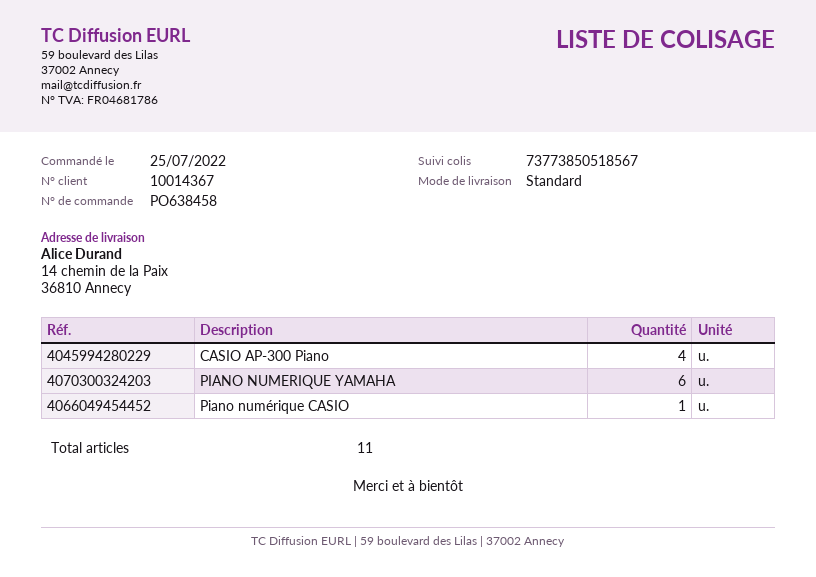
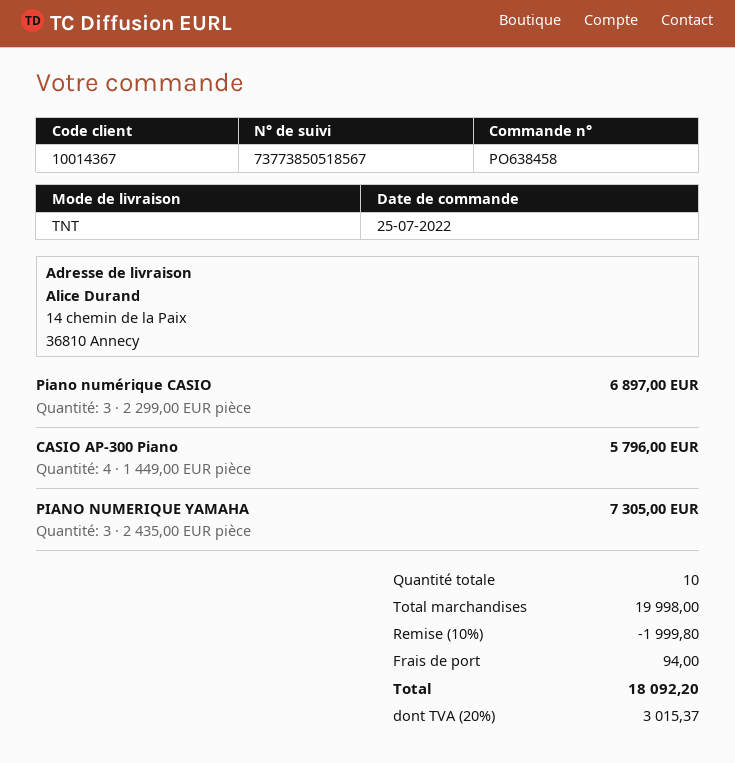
shipping method: standard -> TNT
PIANO NUMERIQUE YAMAHA: 6 -> 3
Piano numérique CASIO: 1 -> 3
total quantity: 11 -> 10

